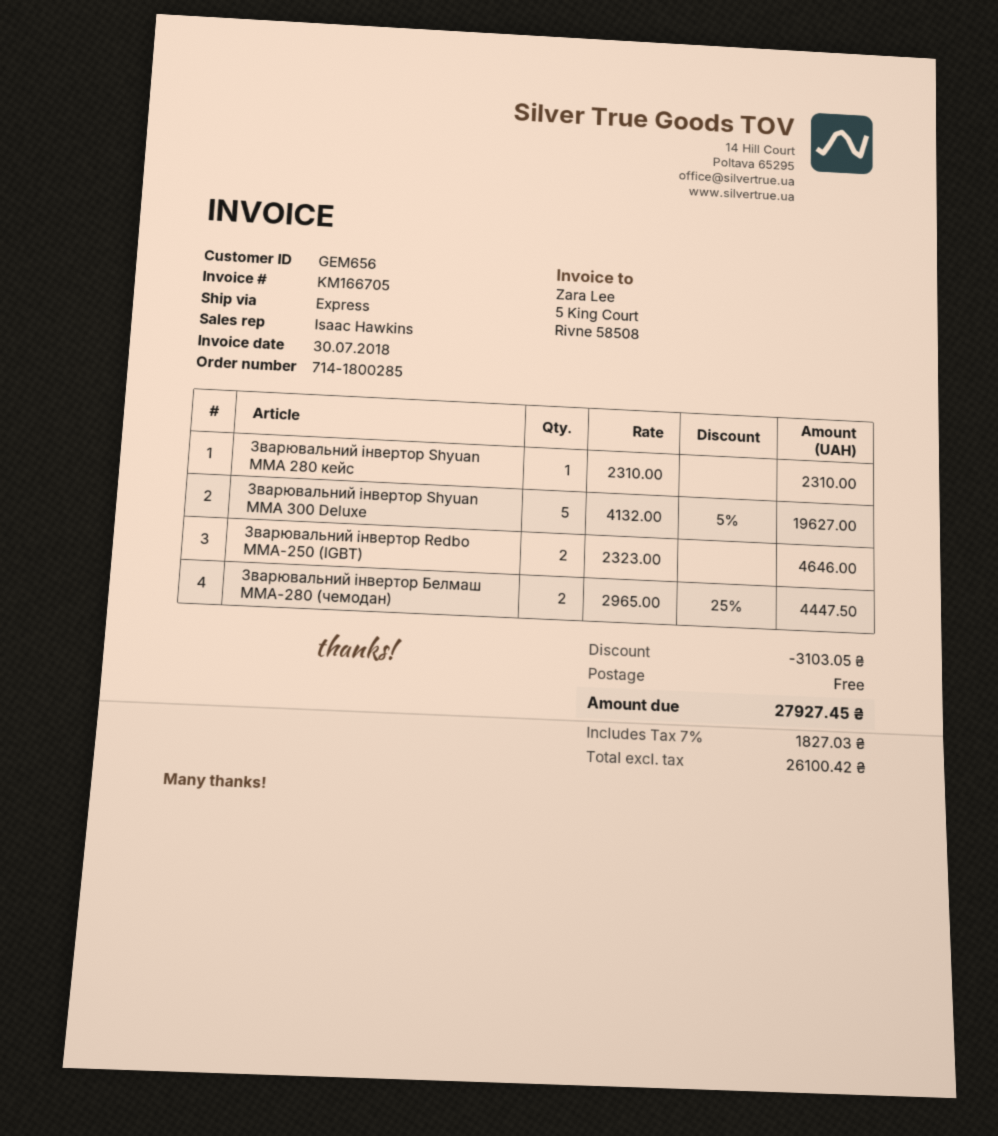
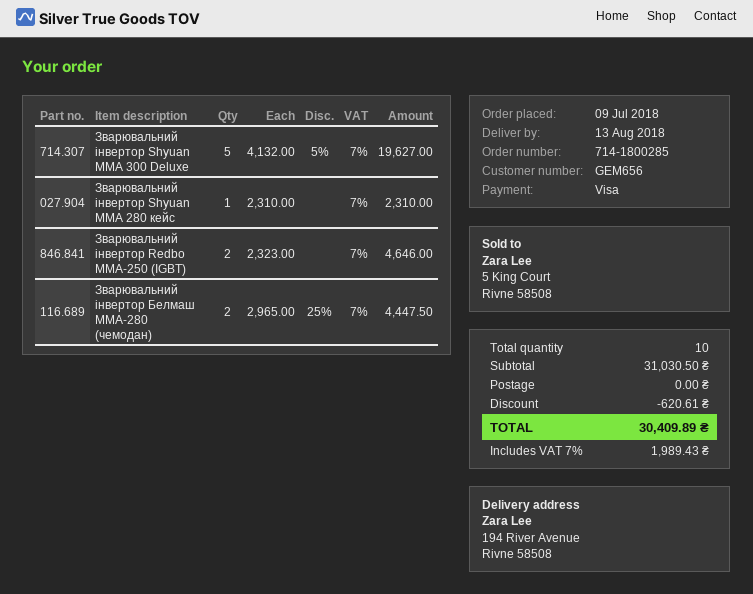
discount: 3103.05 -> 620.61
tax: 7% = 1827.03 -> 7% = 1989.43
total: 27927.45 -> 30409.89

